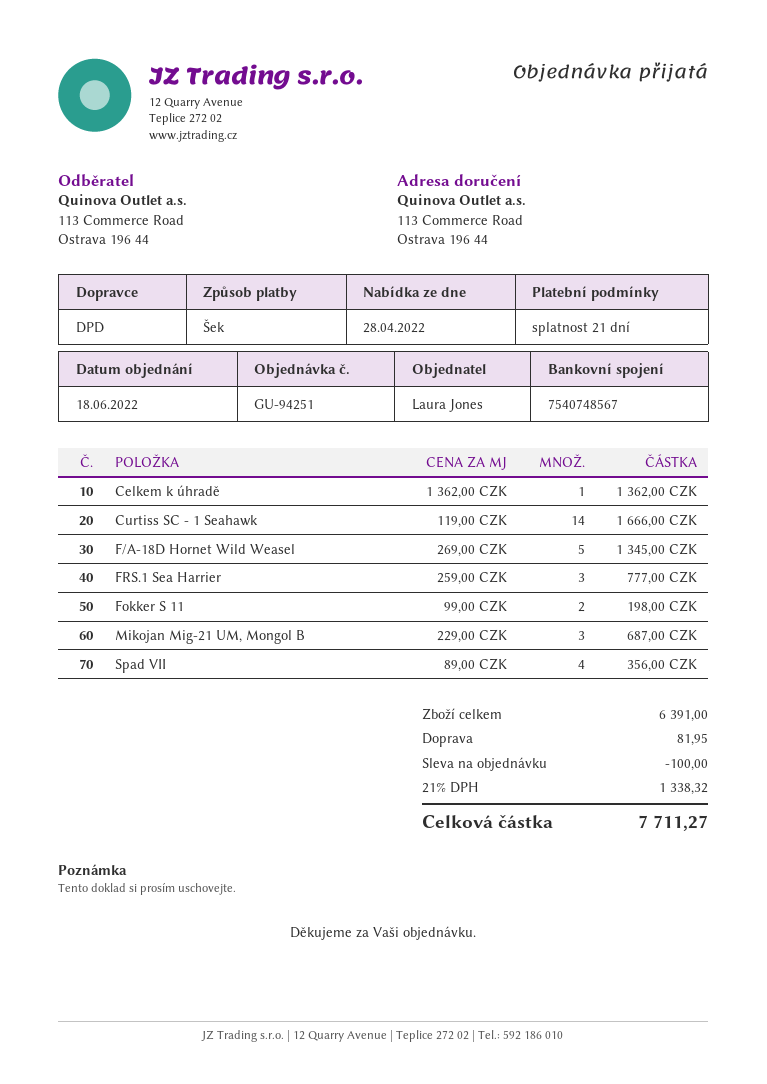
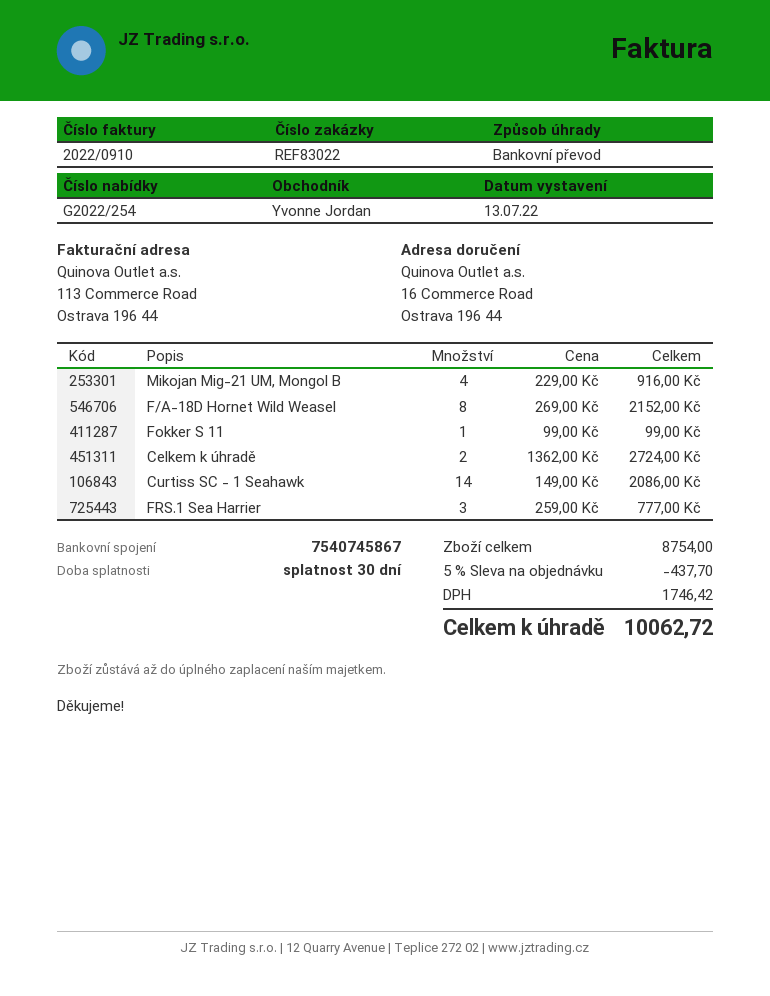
payment terms: 21 days -> 30 days
payment method: cheque -> bank transfer
bank account: 7540748567 -> 7540745867
ship to: 113 Commerce Road, Ostrava 196 44 -> 16 Commerce Road, Ostrava 196 44
Celkem k úhradě: 1 x 1362.00 = 1362.00 -> 2 x 1362.00 = 2724.00
Curtiss SC - 1 Seahawk: 14 x 119.00 = 1666.00 -> 14 x 149.00 = 2086.00
F/A-18D Hornet Wild Weasel: 5 x 269.00 = 1345.00 -> 8 x 269.00 = 2152.00
Fokker S 11: 2 x 99.00 = 198.00 -> 1 x 99.00 = 99.00
Mikojan Mig-21 UM, Mongol B: 3 x 229.00 = 687.00 -> 4 x 229.00 = 916.00
Spad VII: 4 x 89.00 = 356.00 -> none
subtotal: 6391.00 -> 8754.00
discount: 100.00 -> 437.70
shipping: 81.95 -> none
tax: 1338.32 -> 1746.42
total: 7711.27 -> 10062.72

